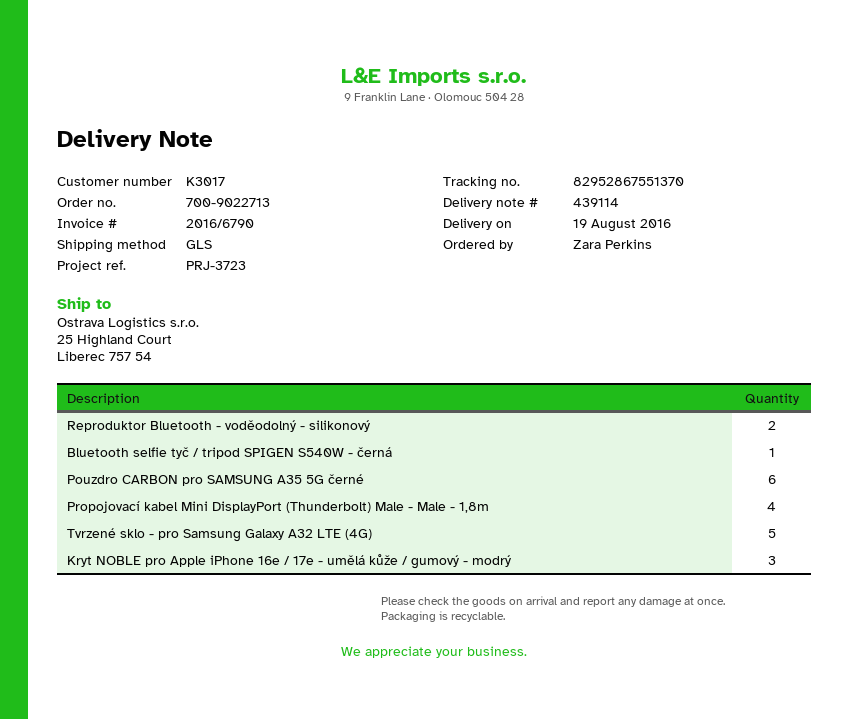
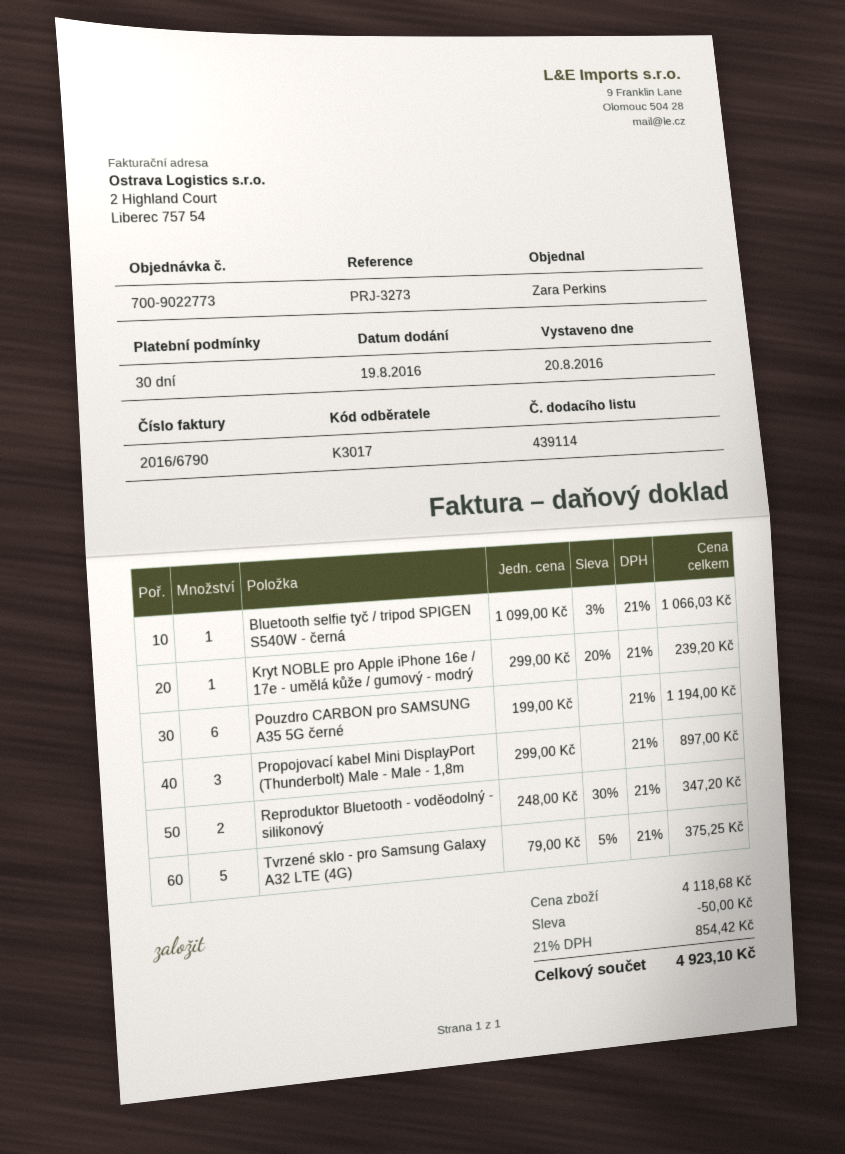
order number: 700-9022713 -> 700-9022773
reference: PRJ-3723 -> PRJ-3273
Propojovací kabel Mini DisplayPort (Thunderbolt) Male - Male - 1,8m: 4 -> 3
Kryt NOBLE pro Apple iPhone 16e / 17e - umělá kůže / gumový - modrý: 3 -> 1

